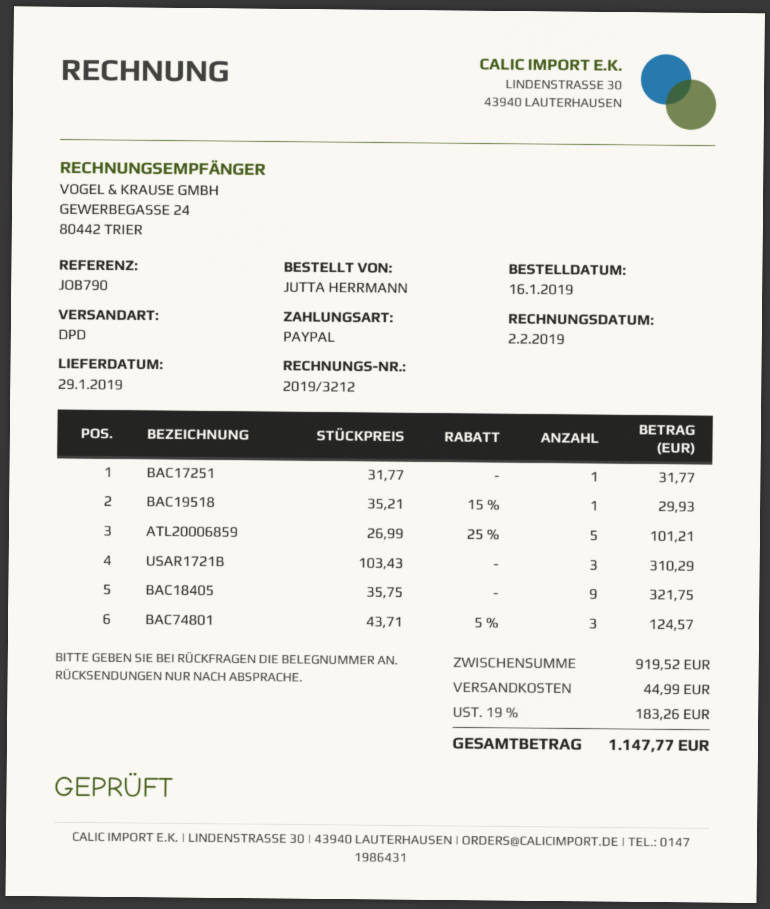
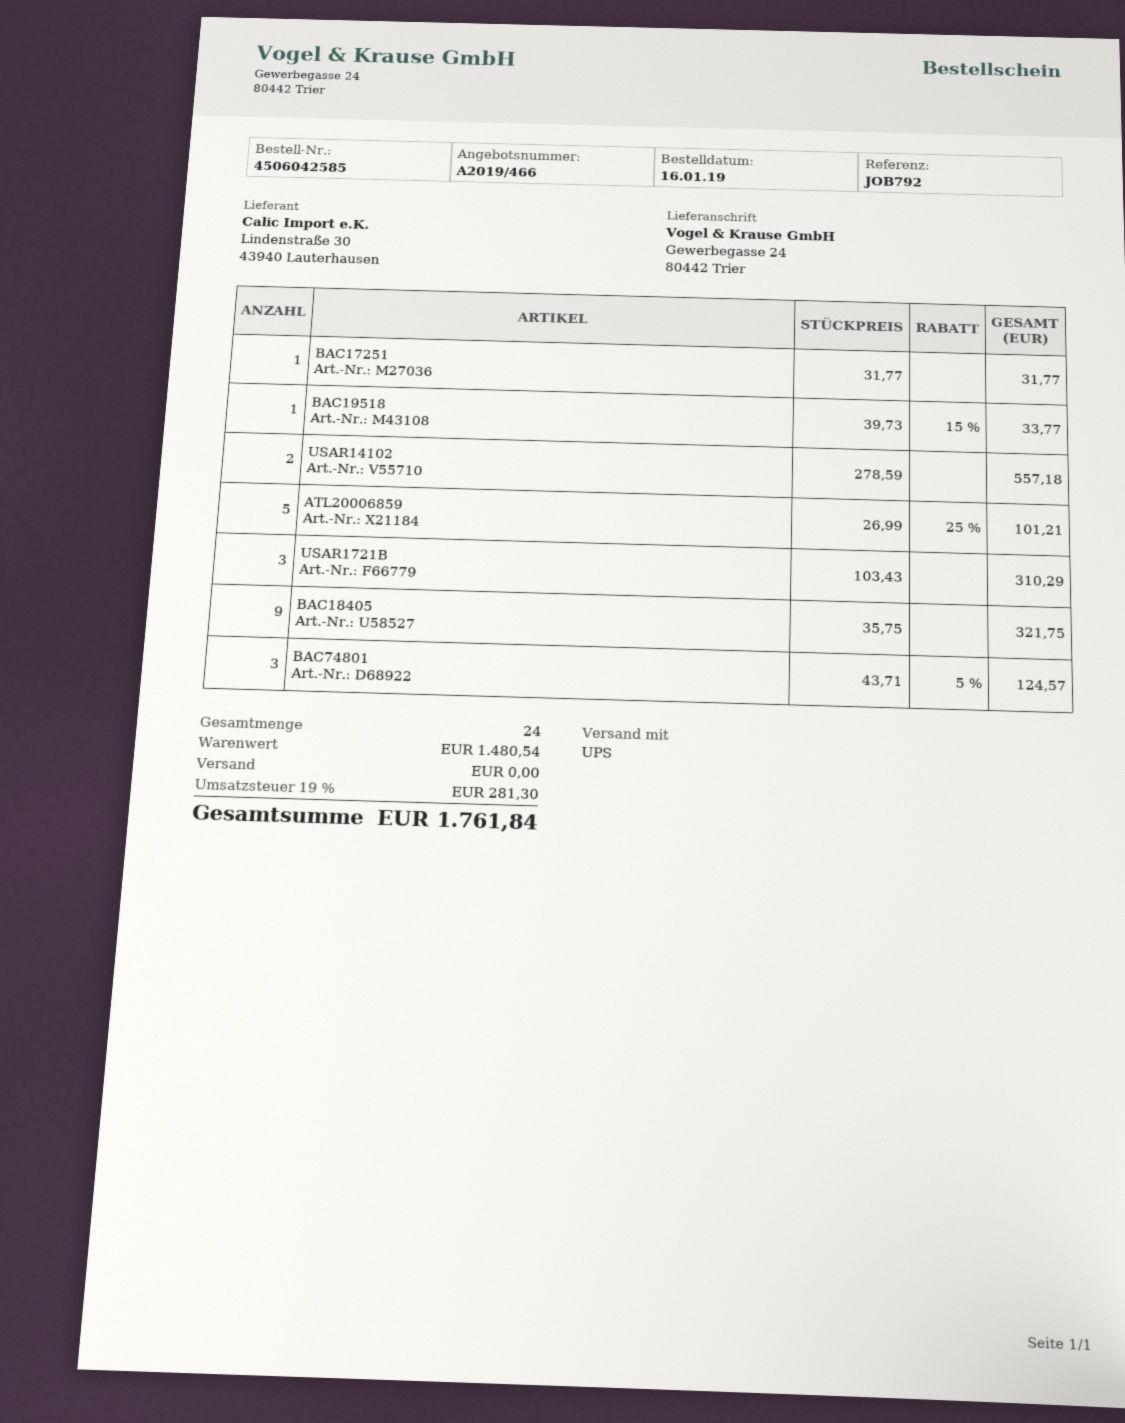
reference: JOB790 -> JOB792
shipping method: DPD -> UPS
BAC19518: 1 x 35.21 - 15% = 29.93 -> 1 x 39.73 - 15% = 33.77
USAR14102: none -> 2 x 278.59 = 557.18
subtotal: 919.52 -> 1480.54
shipping: 44.99 -> 0.00
tax: 19% = 183.26 -> 19% = 281.30
total: 1147.77 -> 1761.84

